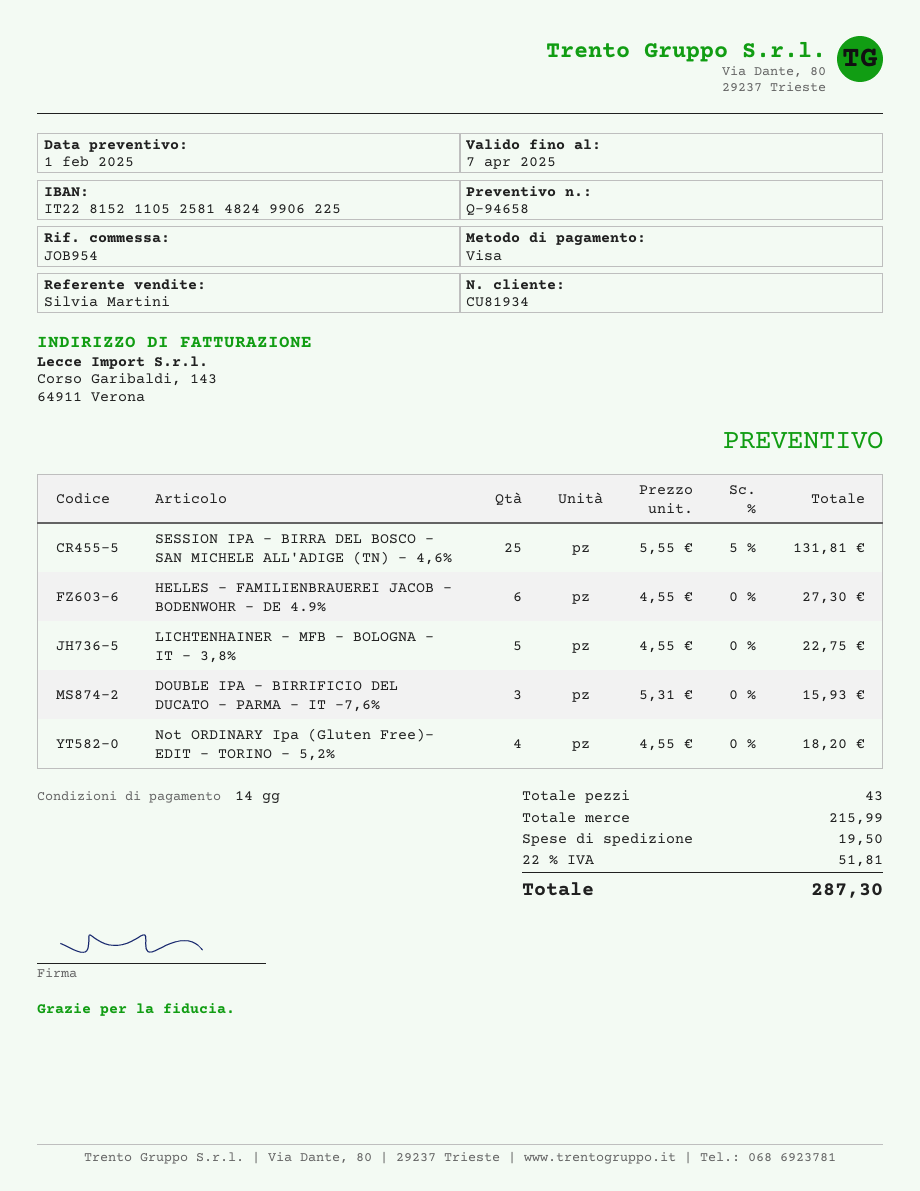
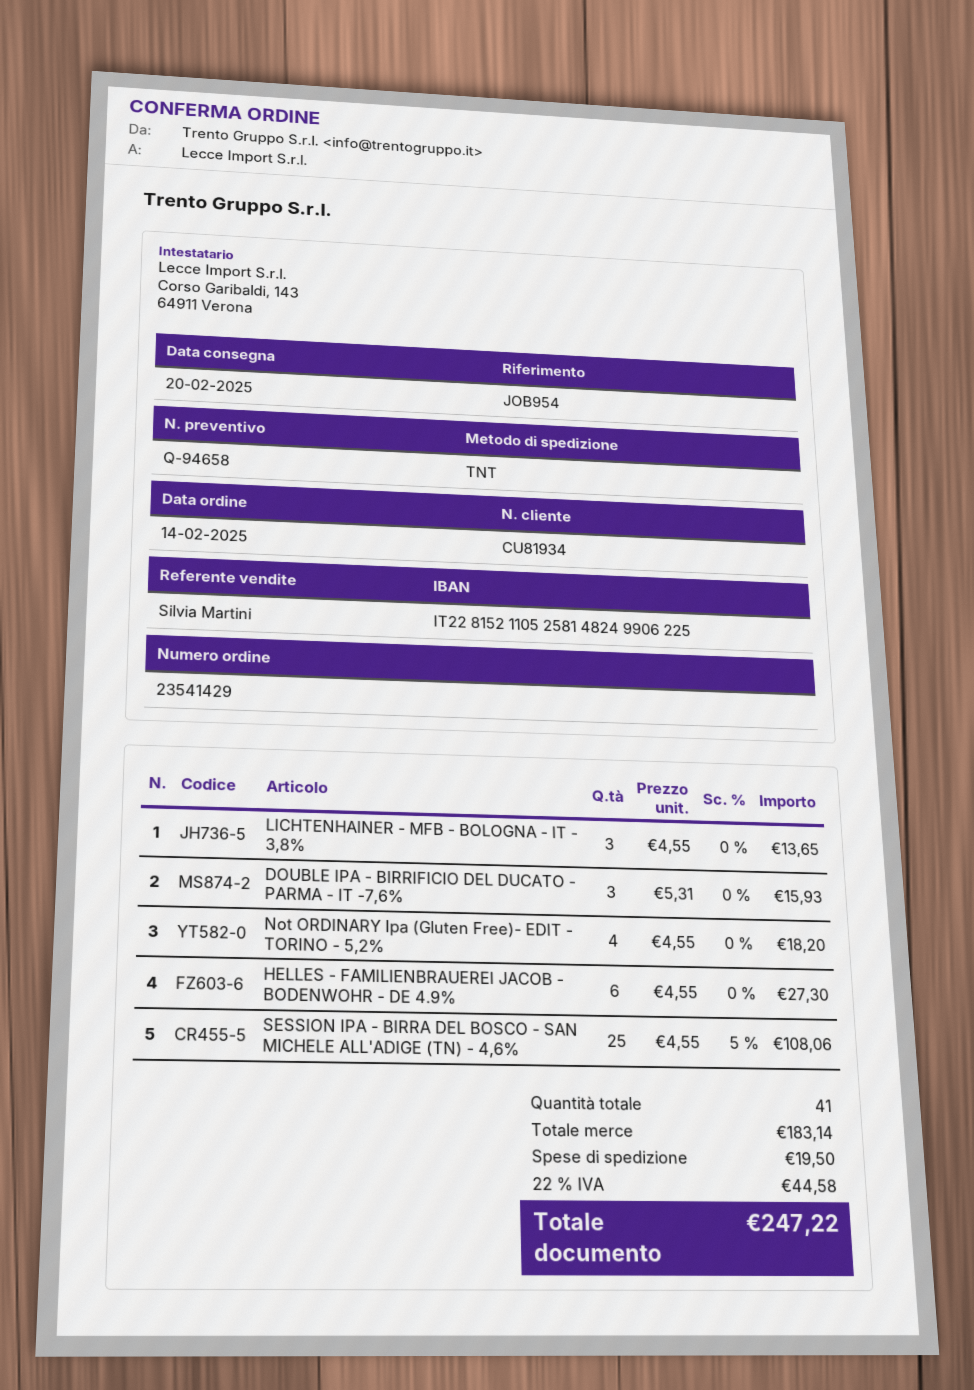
SESSION IPA - BIRRA DEL BOSCO - SAN MICHELE ALL'ADIGE (TN) - 4,6%: 25 x 5.55 - 5% = 131.81 -> 25 x 4.55 - 5% = 108.06
LICHTENHAINER - MFB - BOLOGNA - IT - 3,8%: 5 x 4.55 = 22.75 -> 3 x 4.55 = 13.65
total quantity: 43 -> 41
subtotal: 215.99 -> 183.14
tax: 22% = 51.81 -> 22% = 44.58
total: 287.30 -> 247.22

